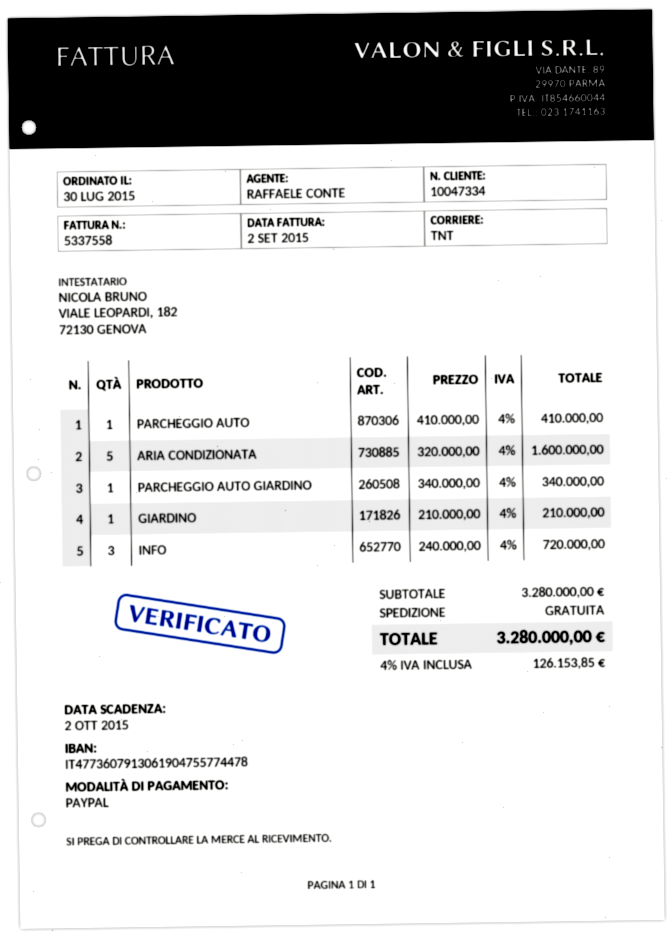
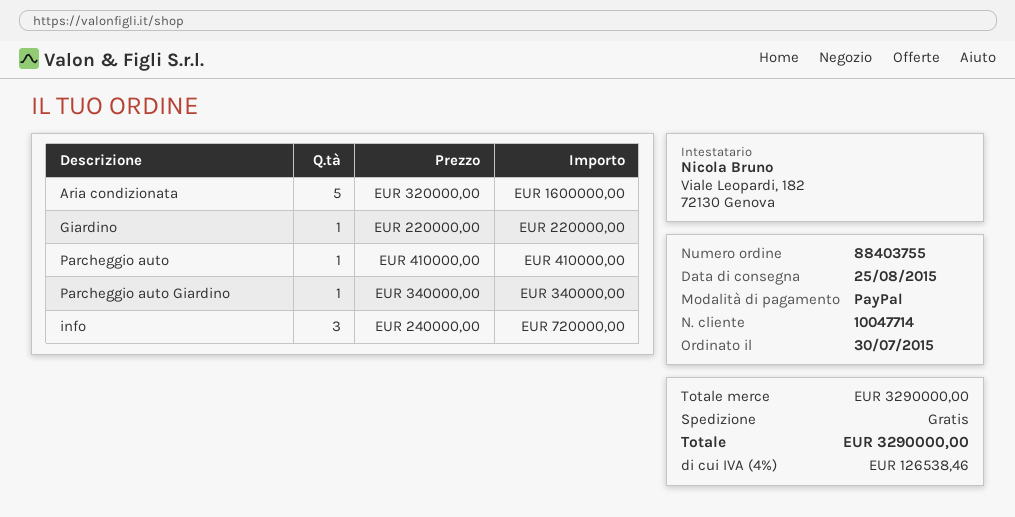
customer number: 10047334 -> 10047714
GIARDINO: 1 x 210000.00 = 210000.00 -> 1 x 220000.00 = 220000.00
subtotal: 3280000.00 -> 3290000.00
tax: 4% = 126153.85 -> 4% = 126538.46
total: 3280000.00 -> 3290000.00

